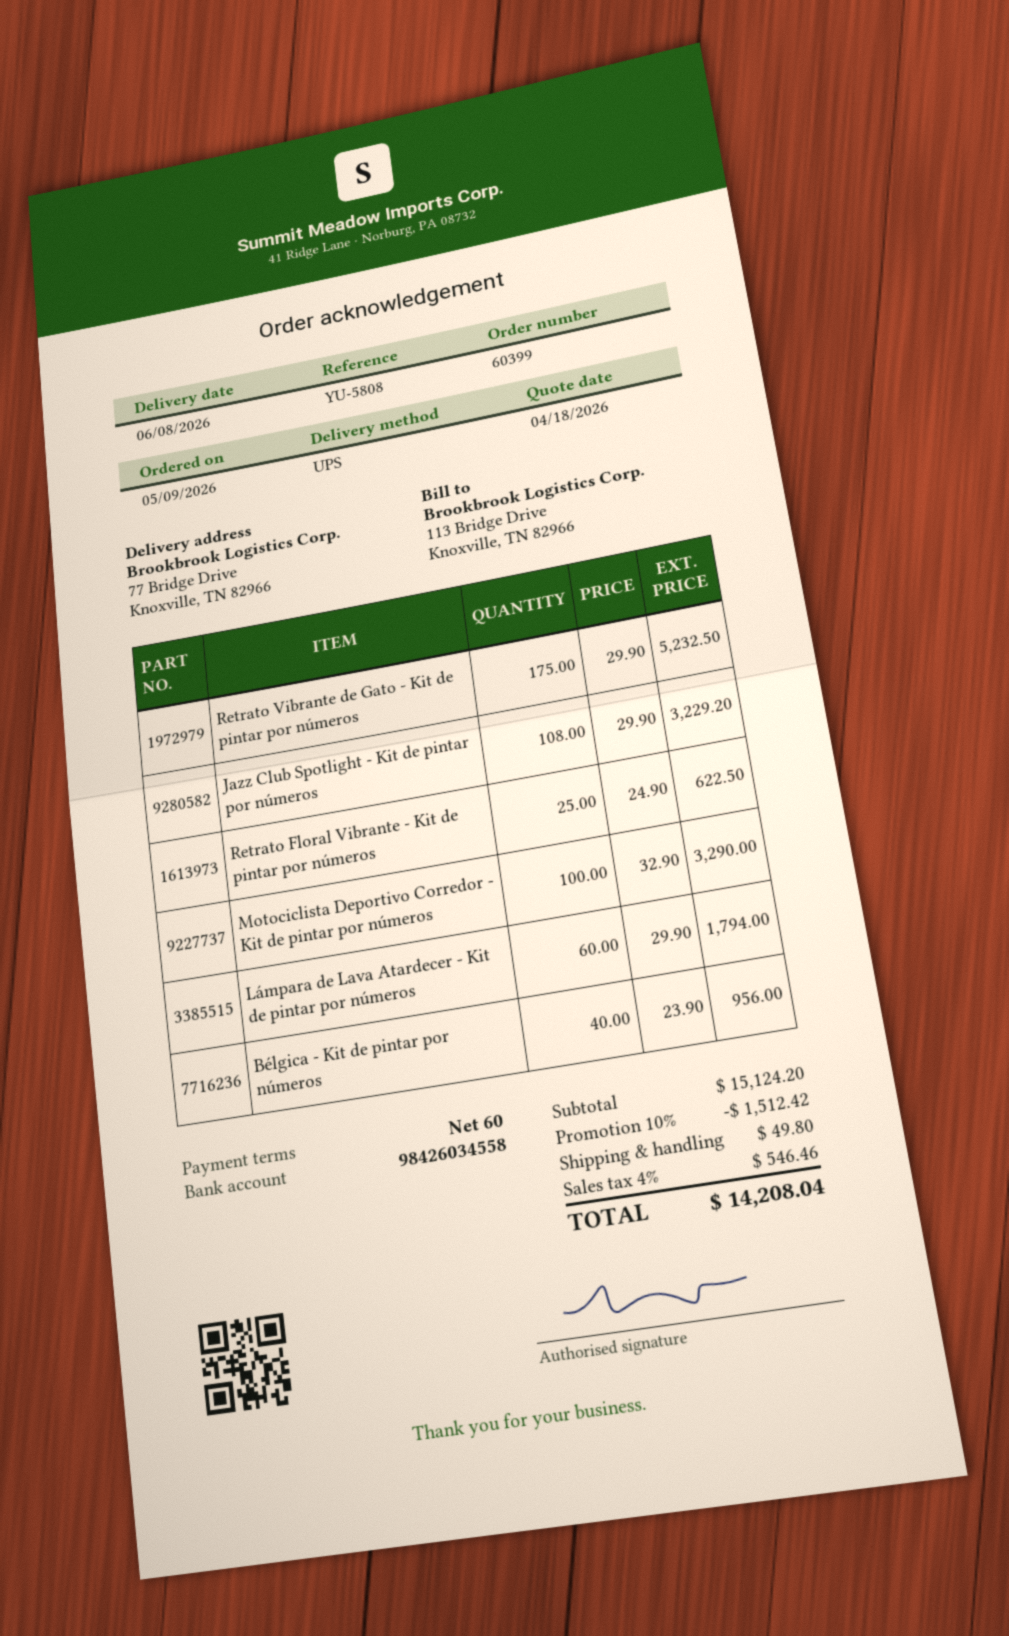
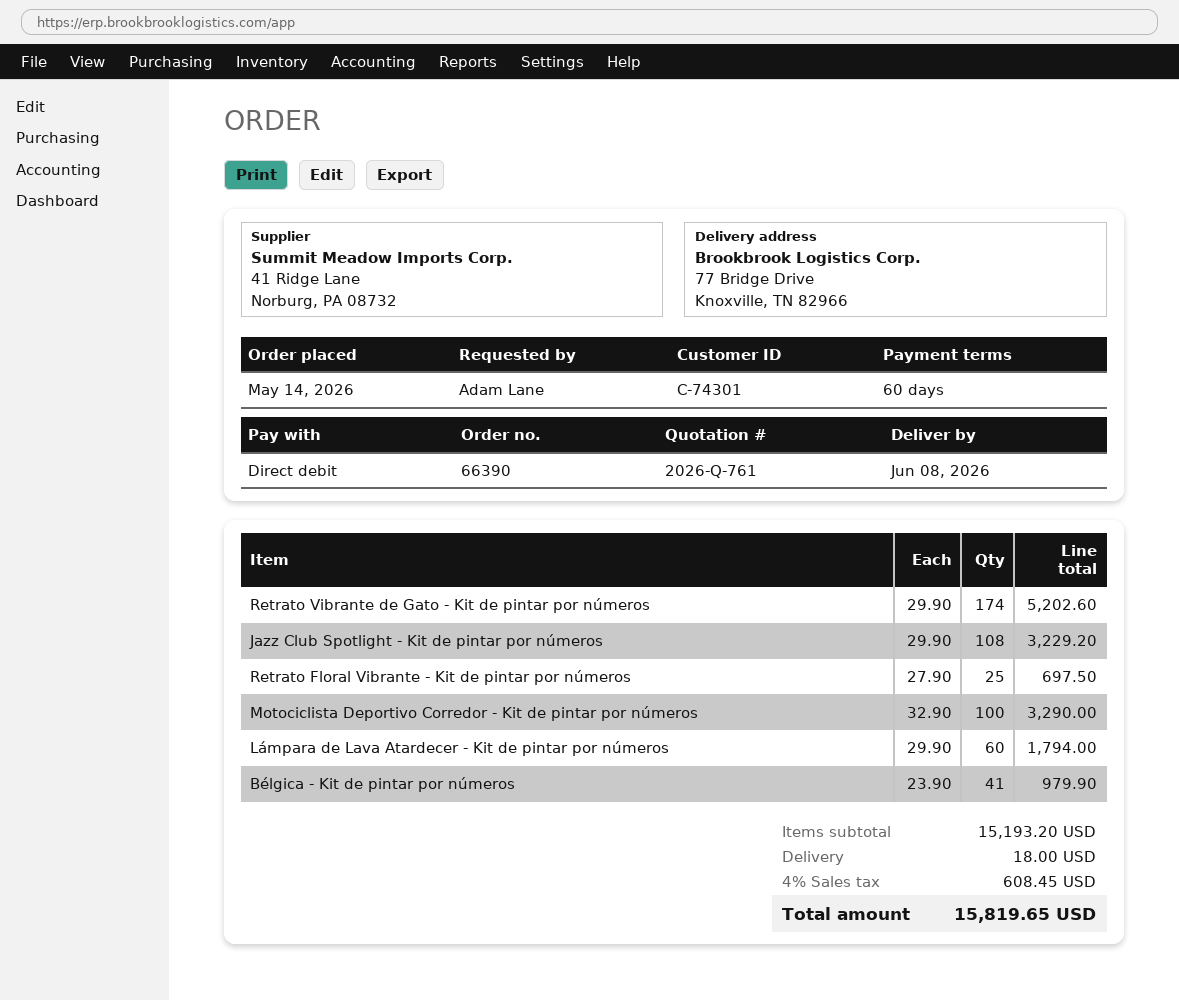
order number: 60399 -> 66390
order date: 2026-05-09 -> 2026-05-14
Retrato Vibrante de Gato - Kit de pintar por números: 175 x 29.90 = 5232.50 -> 174 x 29.90 = 5202.60
Retrato Floral Vibrante - Kit de pintar por números: 25 x 24.90 = 622.50 -> 25 x 27.90 = 697.50
Bélgica - Kit de pintar por números: 40 x 23.90 = 956.00 -> 41 x 23.90 = 979.90
subtotal: 15124.20 -> 15193.20
discount: 10% = 1512.42 -> none
shipping: 49.80 -> 18.00
tax: 4% = 546.46 -> 4% = 608.45
total: 14208.04 -> 15819.65

